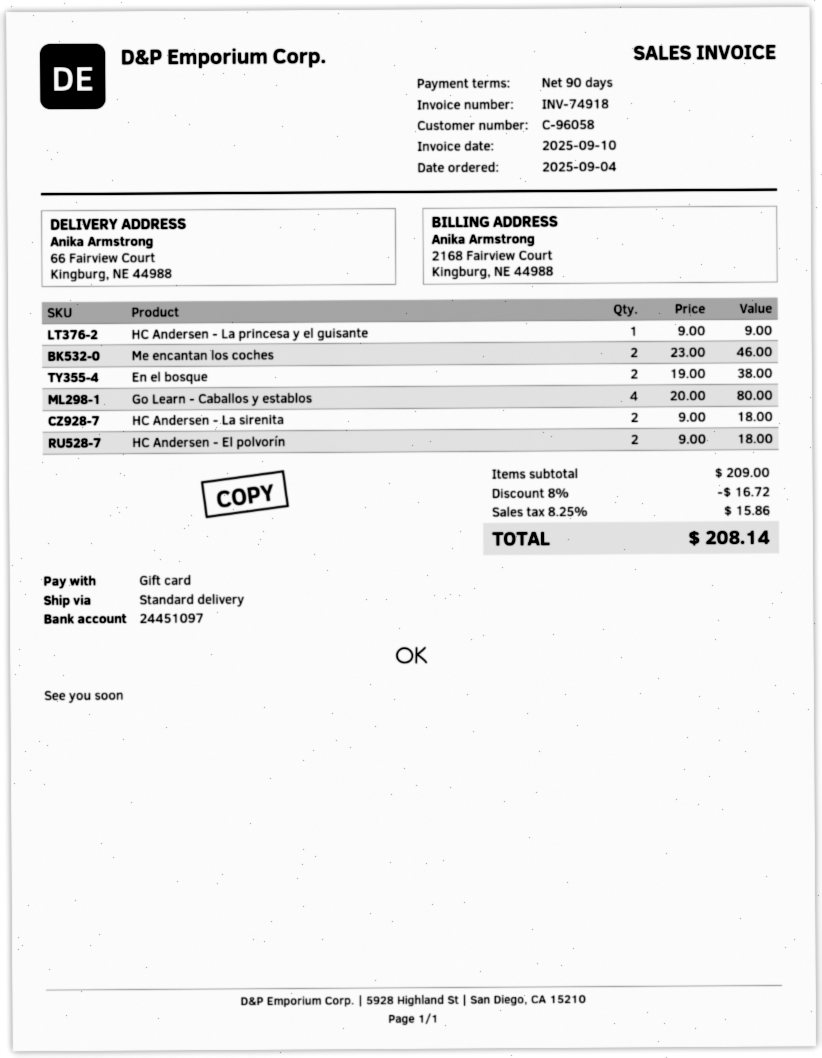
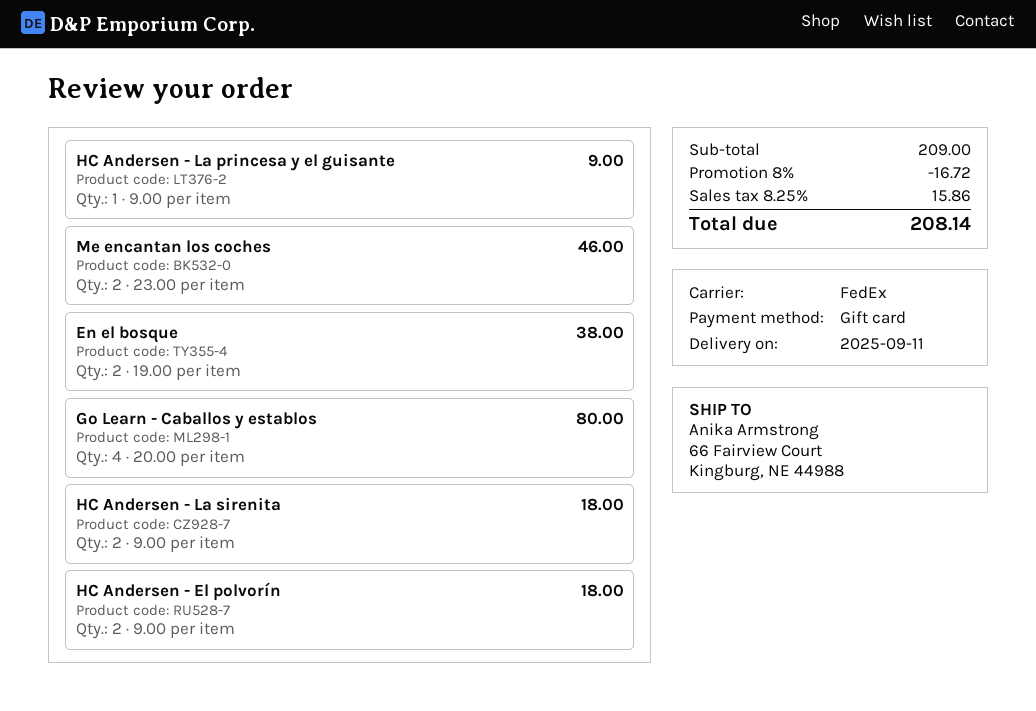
shipping method: standard -> FedEx

